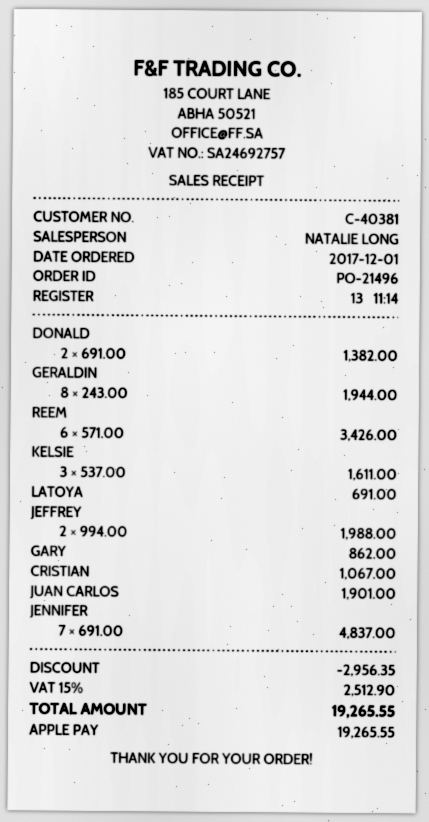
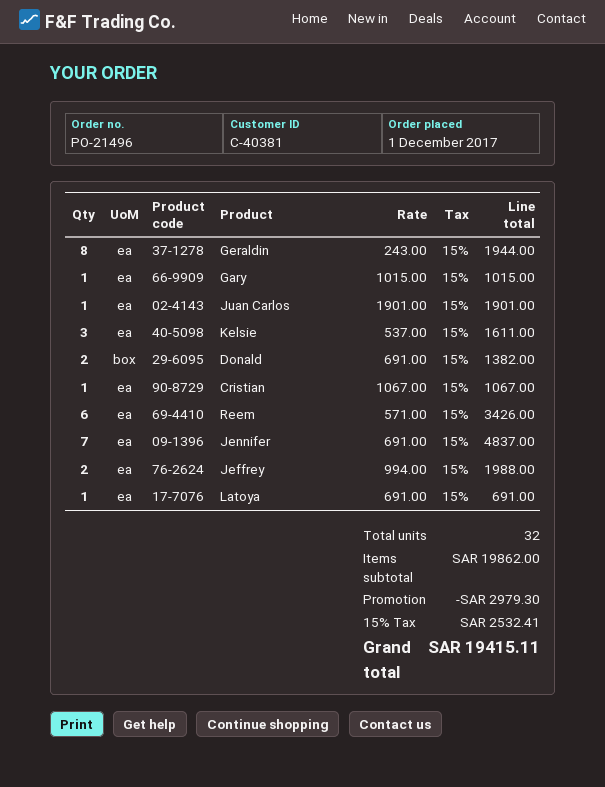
GARY: 1 x 862.00 = 862.00 -> 1 x 1015.00 = 1015.00
discount: 2956.35 -> 2979.30
tax: 15% = 2512.90 -> 15% = 2532.41
total: 19265.55 -> 19415.11

